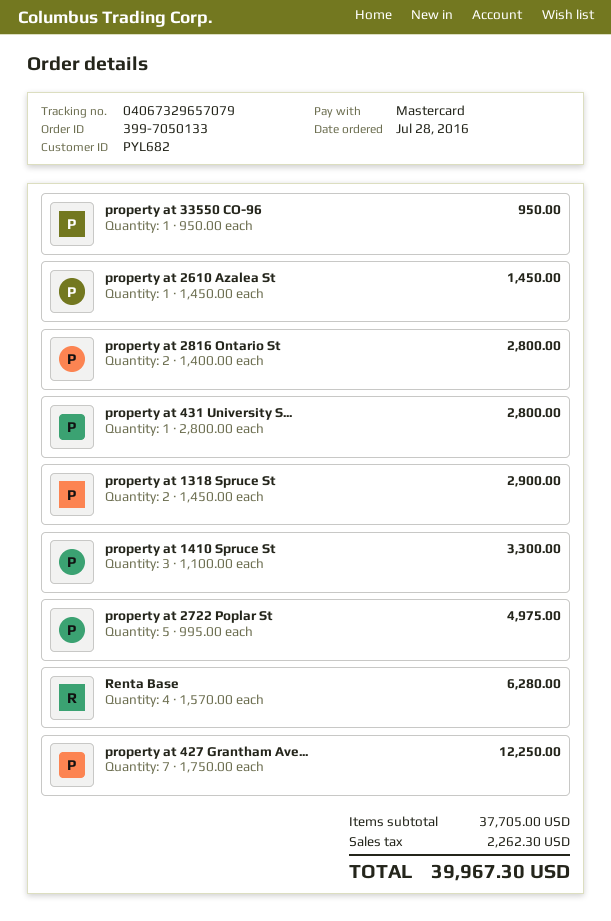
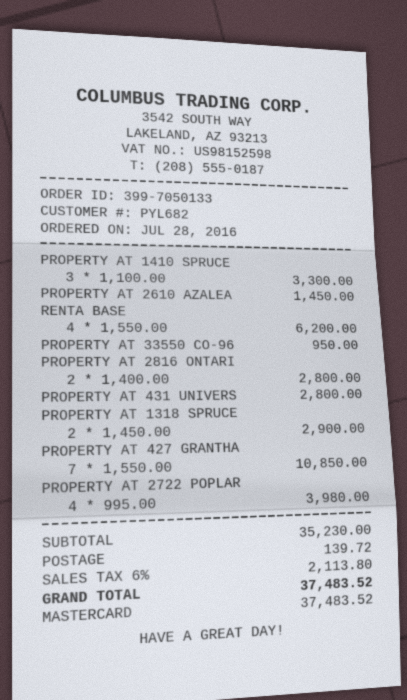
property at 2722 Poplar St: 5 x 995.00 = 4975.00 -> 4 x 995.00 = 3980.00
Renta Base: 4 x 1570.00 = 6280.00 -> 4 x 1550.00 = 6200.00
property at 427 Grantham Ave...: 7 x 1750.00 = 12250.00 -> 7 x 1550.00 = 10850.00
subtotal: 37705.00 -> 35230.00
shipping: none -> 139.72
tax: 2262.30 -> 2113.80
total: 39967.30 -> 37483.52

